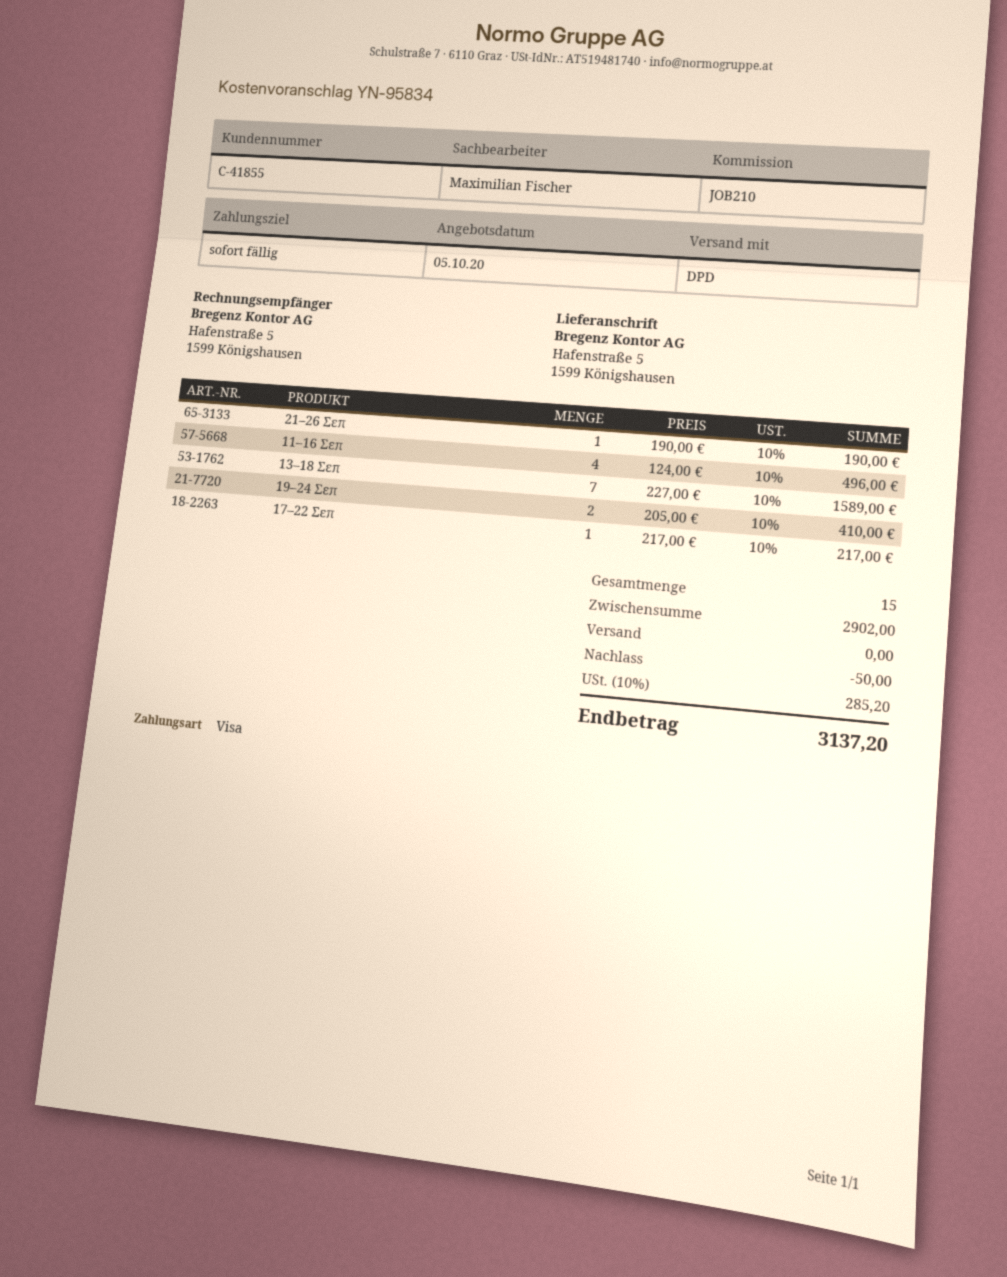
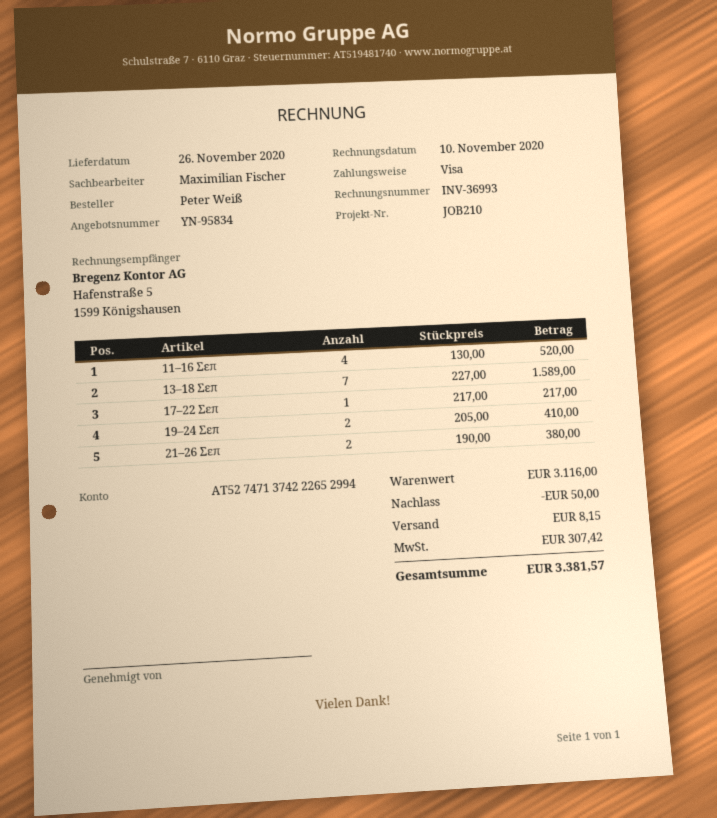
21–26 Σεπ: 1 x 190.00 = 190.00 -> 2 x 190.00 = 380.00
11–16 Σεπ: 4 x 124.00 = 496.00 -> 4 x 130.00 = 520.00
subtotal: 2902.00 -> 3116.00
shipping: 0.00 -> 8.15
tax: 285.20 -> 307.42
total: 3137.20 -> 3381.57

